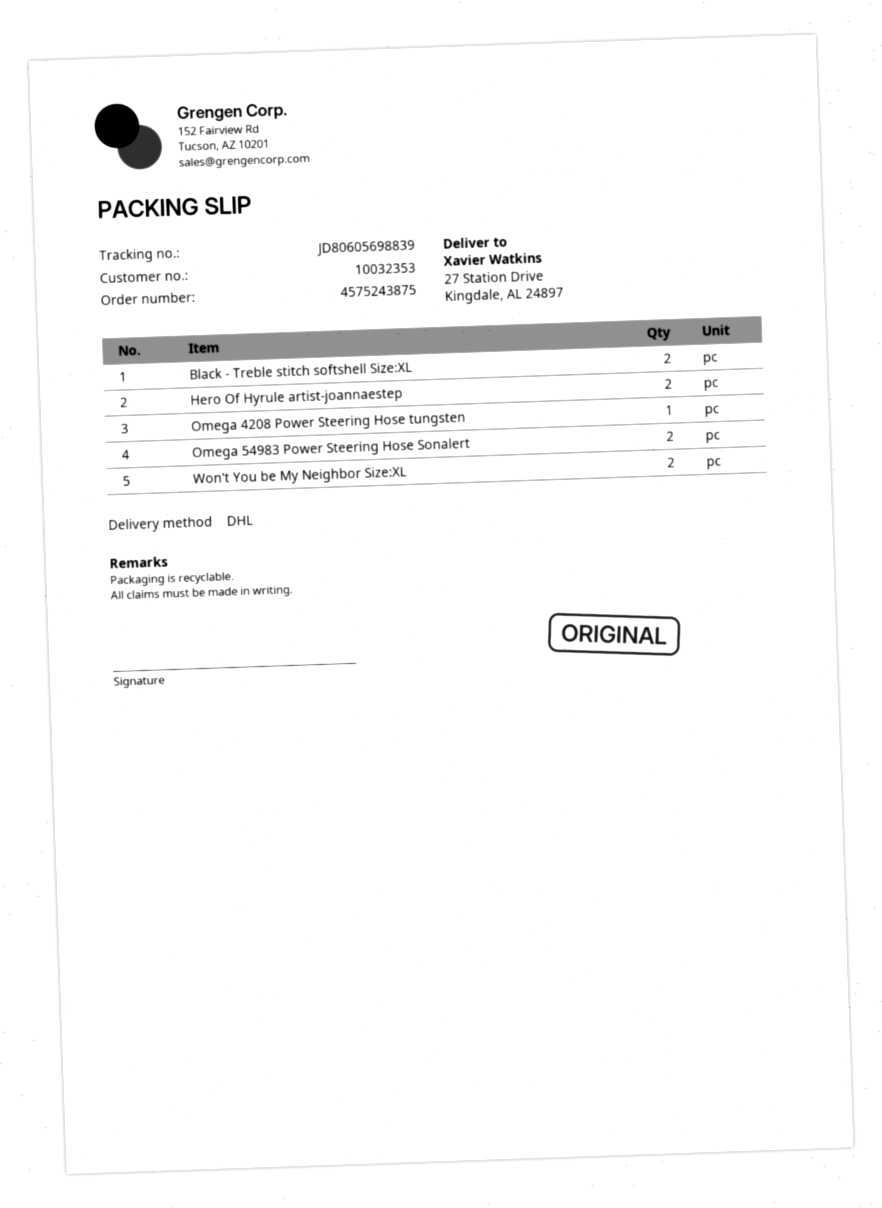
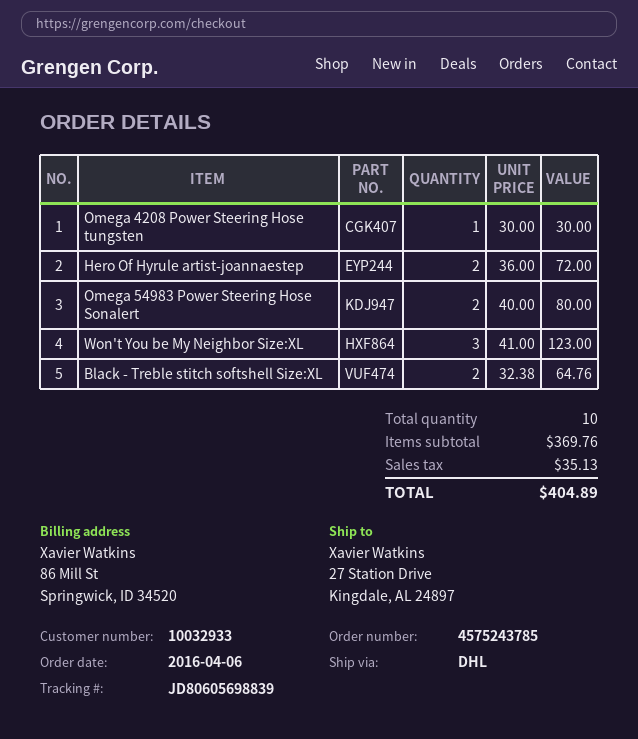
order number: 4575243875 -> 4575243785
customer number: 10032353 -> 10032933
Won't You be My Neighbor Size:XL: 2 -> 3

